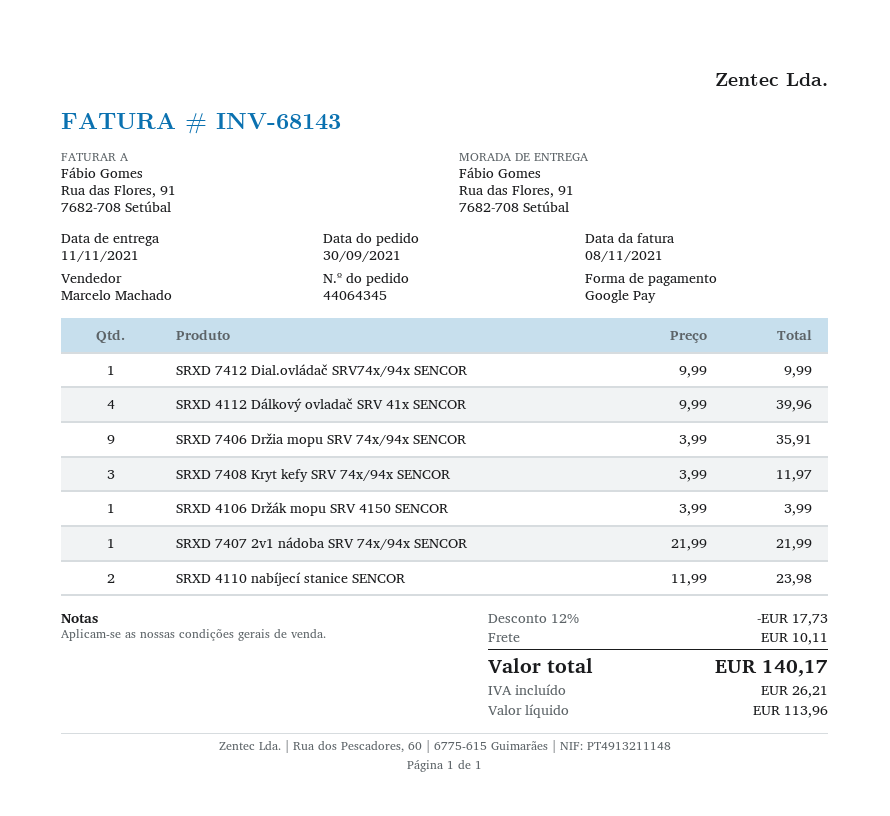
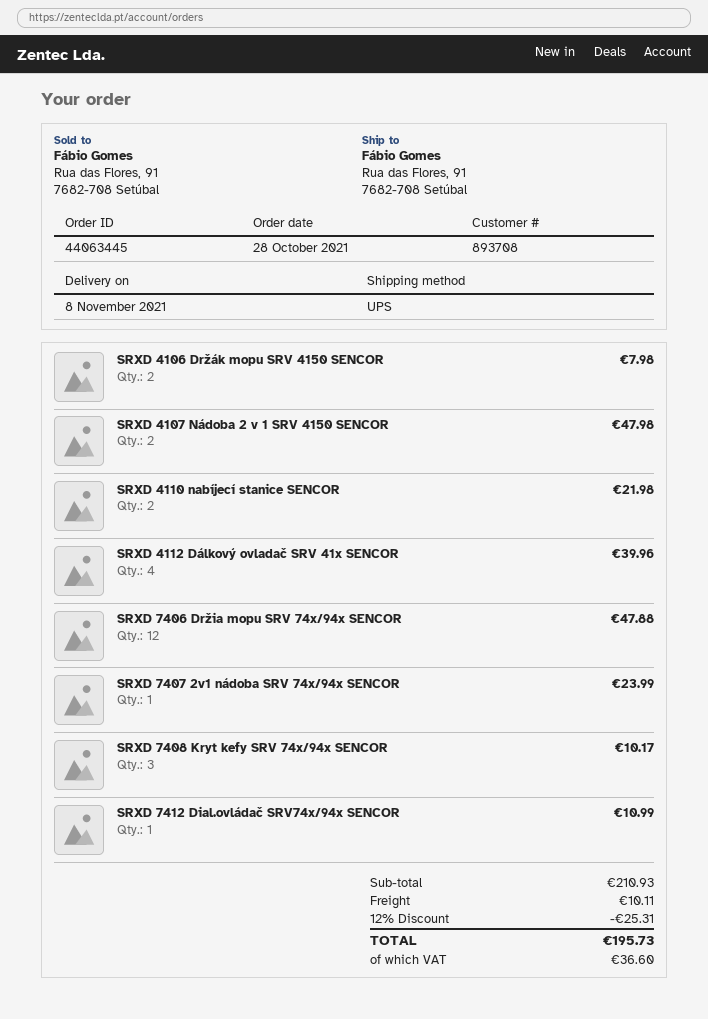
order number: 44064345 -> 44063445
order date: 2021-09-30 -> 2021-10-28
delivery date: 2021-11-11 -> 2021-11-08
SRXD 7412 Dial.ovládač SRV74x/94x SENCOR: 1 for 9.99 -> 1 for 10.99
SRXD 7406 Držia mopu SRV 74x/94x SENCOR: 9 for 35.91 -> 12 for 47.88
SRXD 7408 Kryt kefy SRV 74x/94x SENCOR: 3 for 11.97 -> 3 for 10.17
SRXD 4106 Držák mopu SRV 4150 SENCOR: 1 for 3.99 -> 2 for 7.98
SRXD 7407 2v1 nádoba SRV 74x/94x SENCOR: 1 for 21.99 -> 1 for 23.99
SRXD 4110 nabíjecí stanice SENCOR: 2 for 23.98 -> 2 for 21.98
SRXD 4107 Nádoba 2 v 1 SRV 4150 SENCOR: none -> 2 for 47.98
discount: 12% = 17.73 -> 12% = 25.31
tax: 26.21 -> 36.60
total: 140.17 -> 195.73

